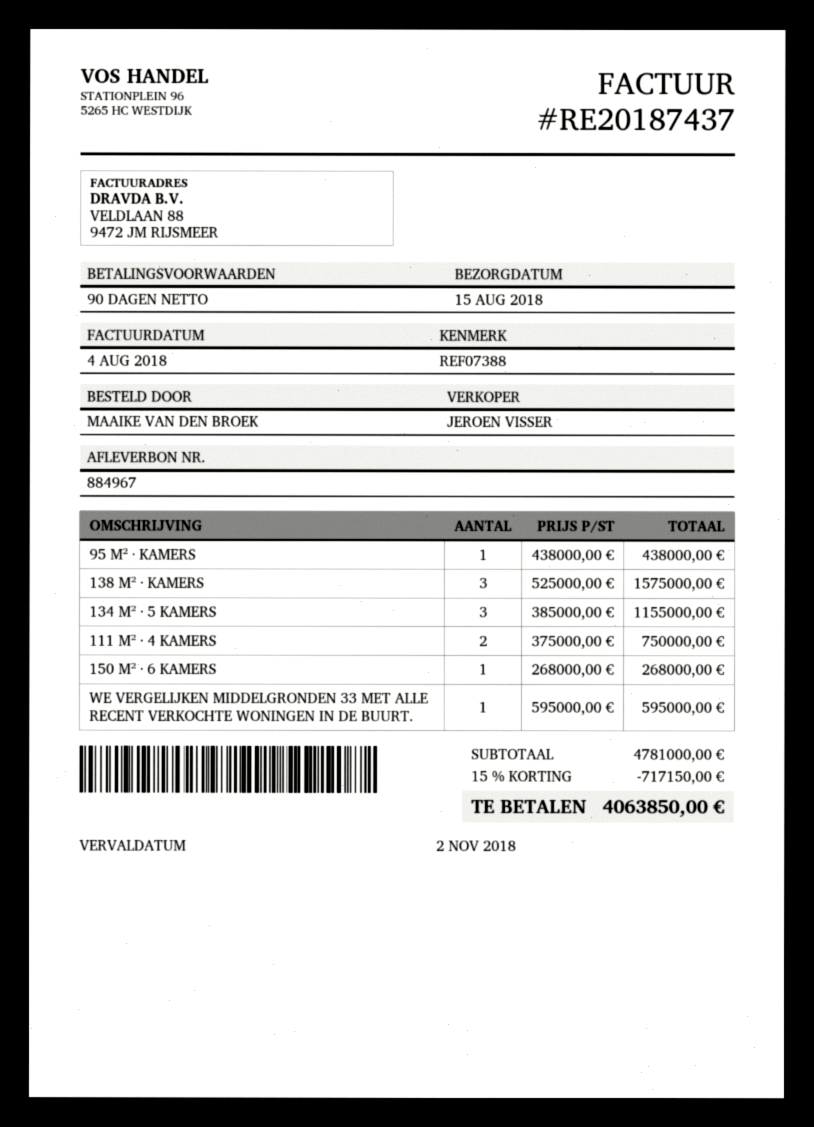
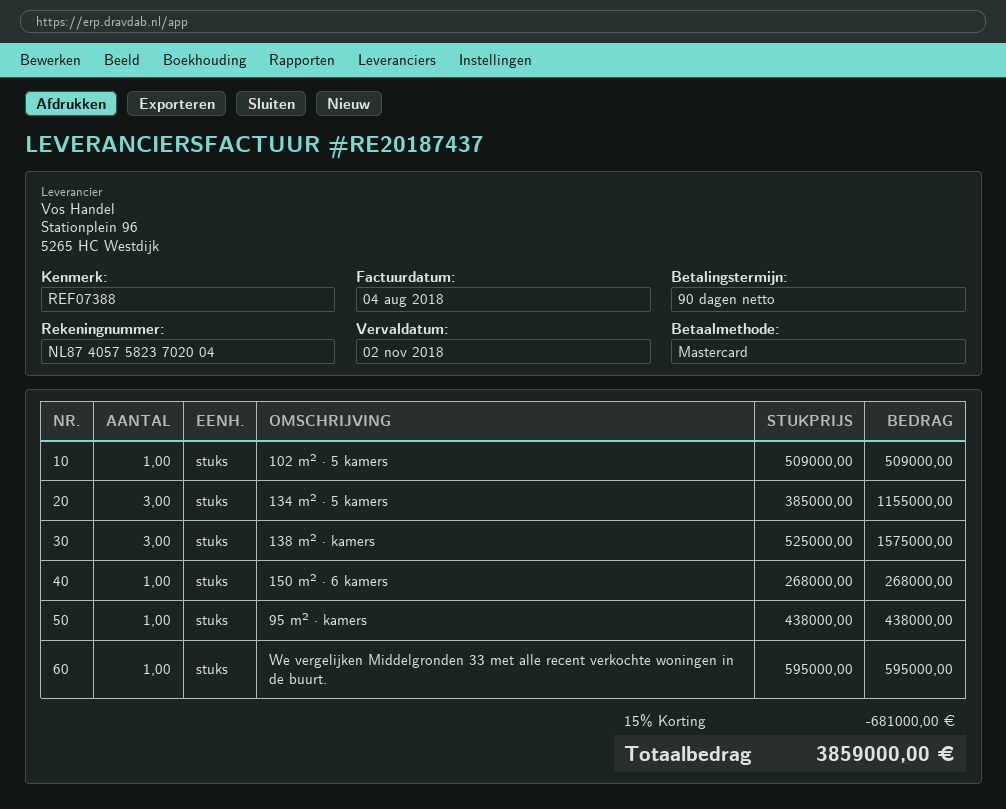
111 M² · 4 KAMERS: 2 x 375000.00 = 750000.00 -> none
102 m² · 5 kamers: none -> 1 x 509000.00 = 509000.00
discount: 15% = 717150.00 -> 15% = 681000.00
total: 4063850.00 -> 3859000.00

